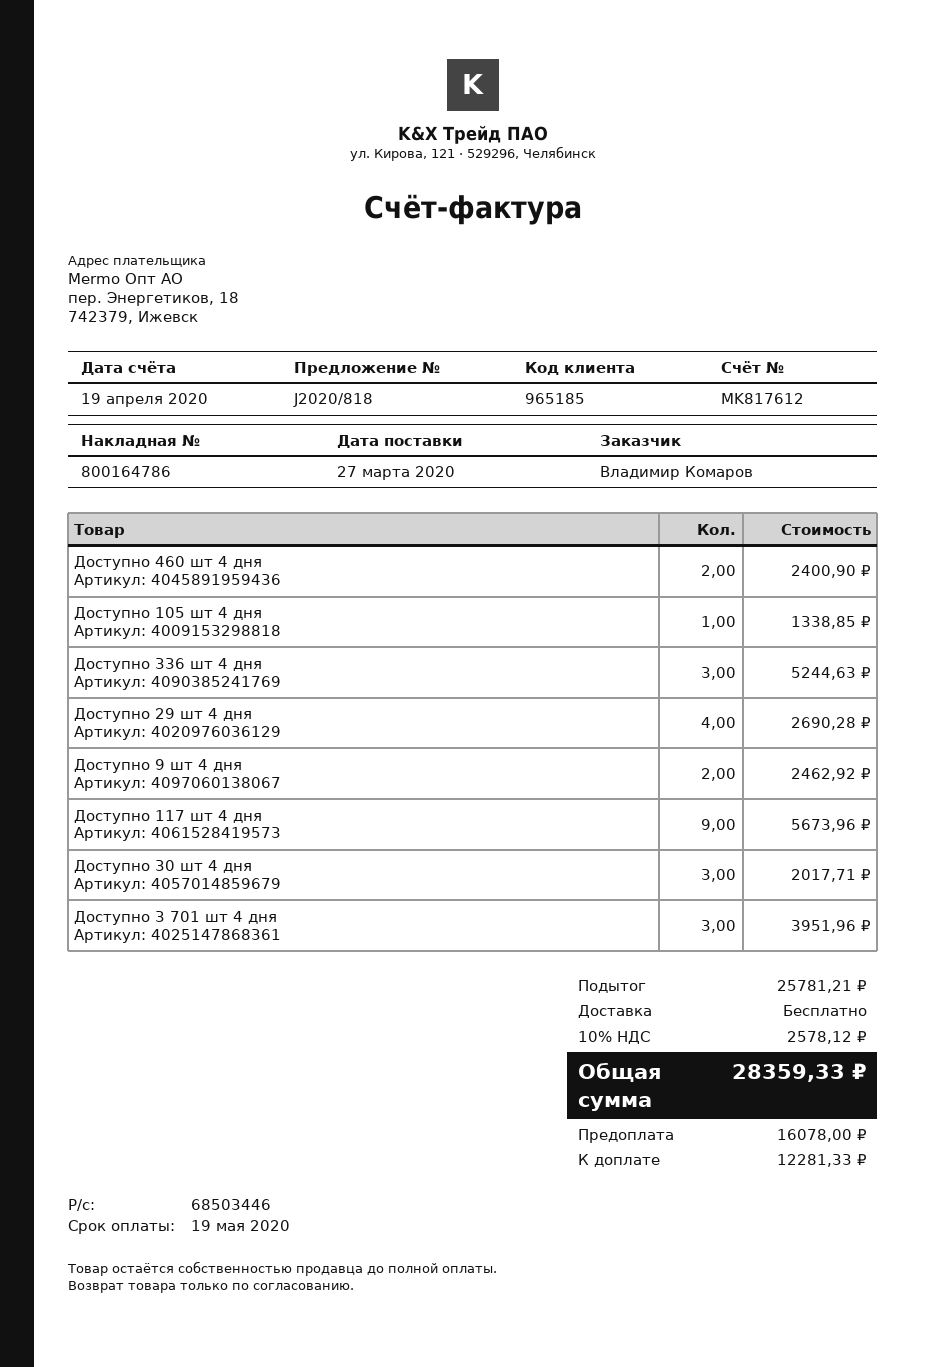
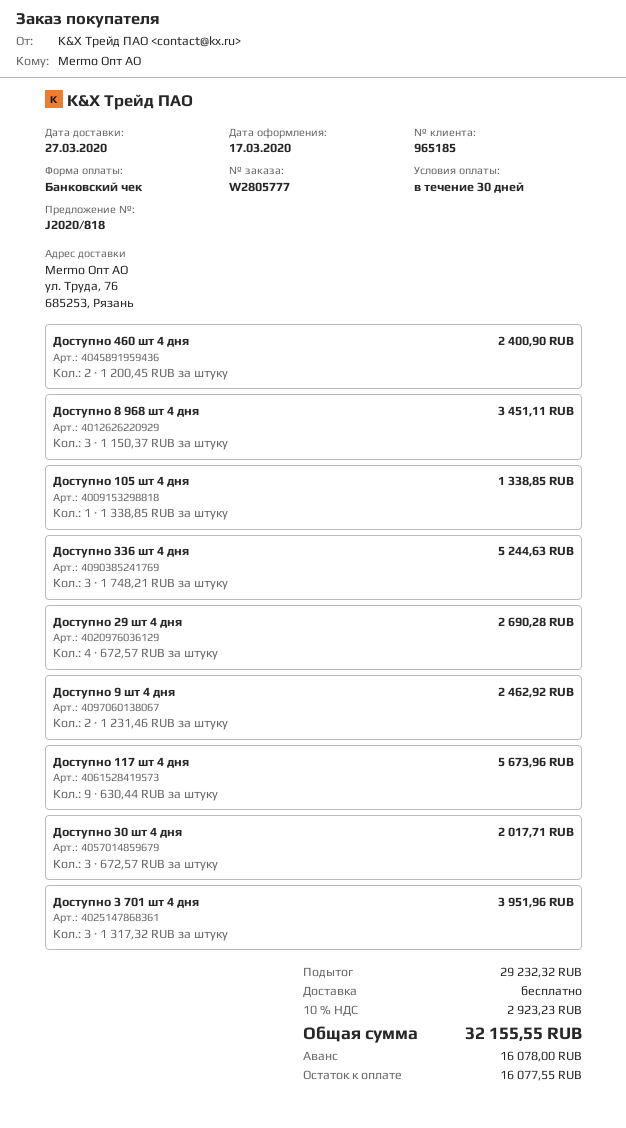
Доступно 8 968 шт 4 дня: none -> 3 for 3451.11
subtotal: 25781.21 -> 29232.32
tax: 10% = 2578.12 -> 10% = 2923.23
total: 28359.33 -> 32155.55
balance: 12281.33 -> 16077.55

